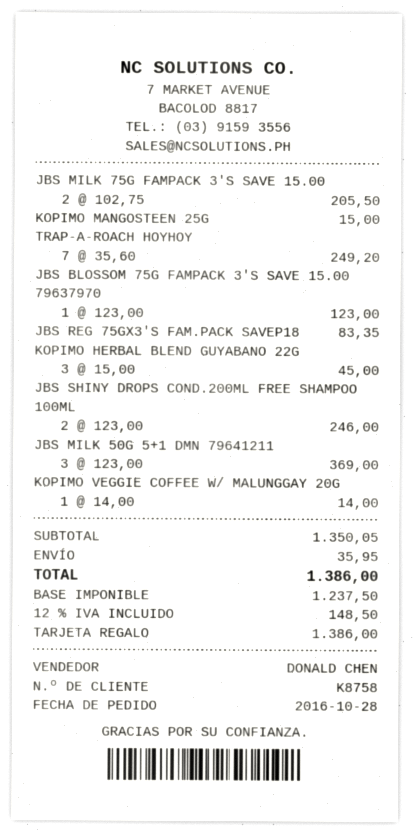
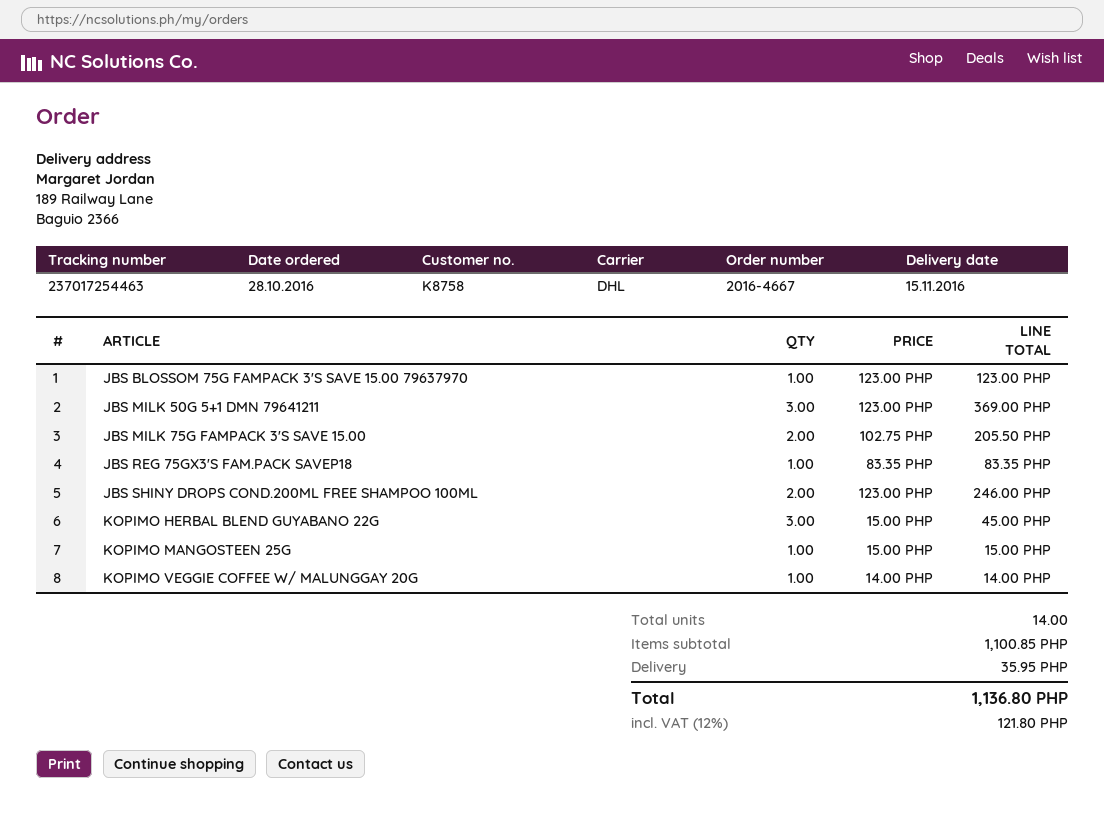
TRAP-A-ROACH HOYHOY: 7 x 35.60 = 249.20 -> none
subtotal: 1350.05 -> 1100.85
tax: 12% = 148.50 -> 12% = 121.80
total: 1386.00 -> 1136.80

